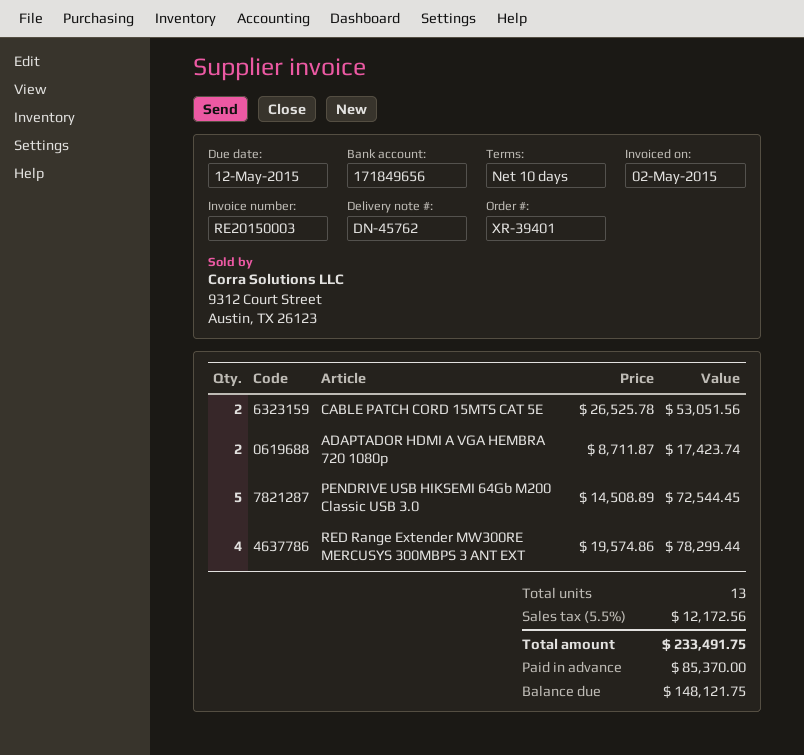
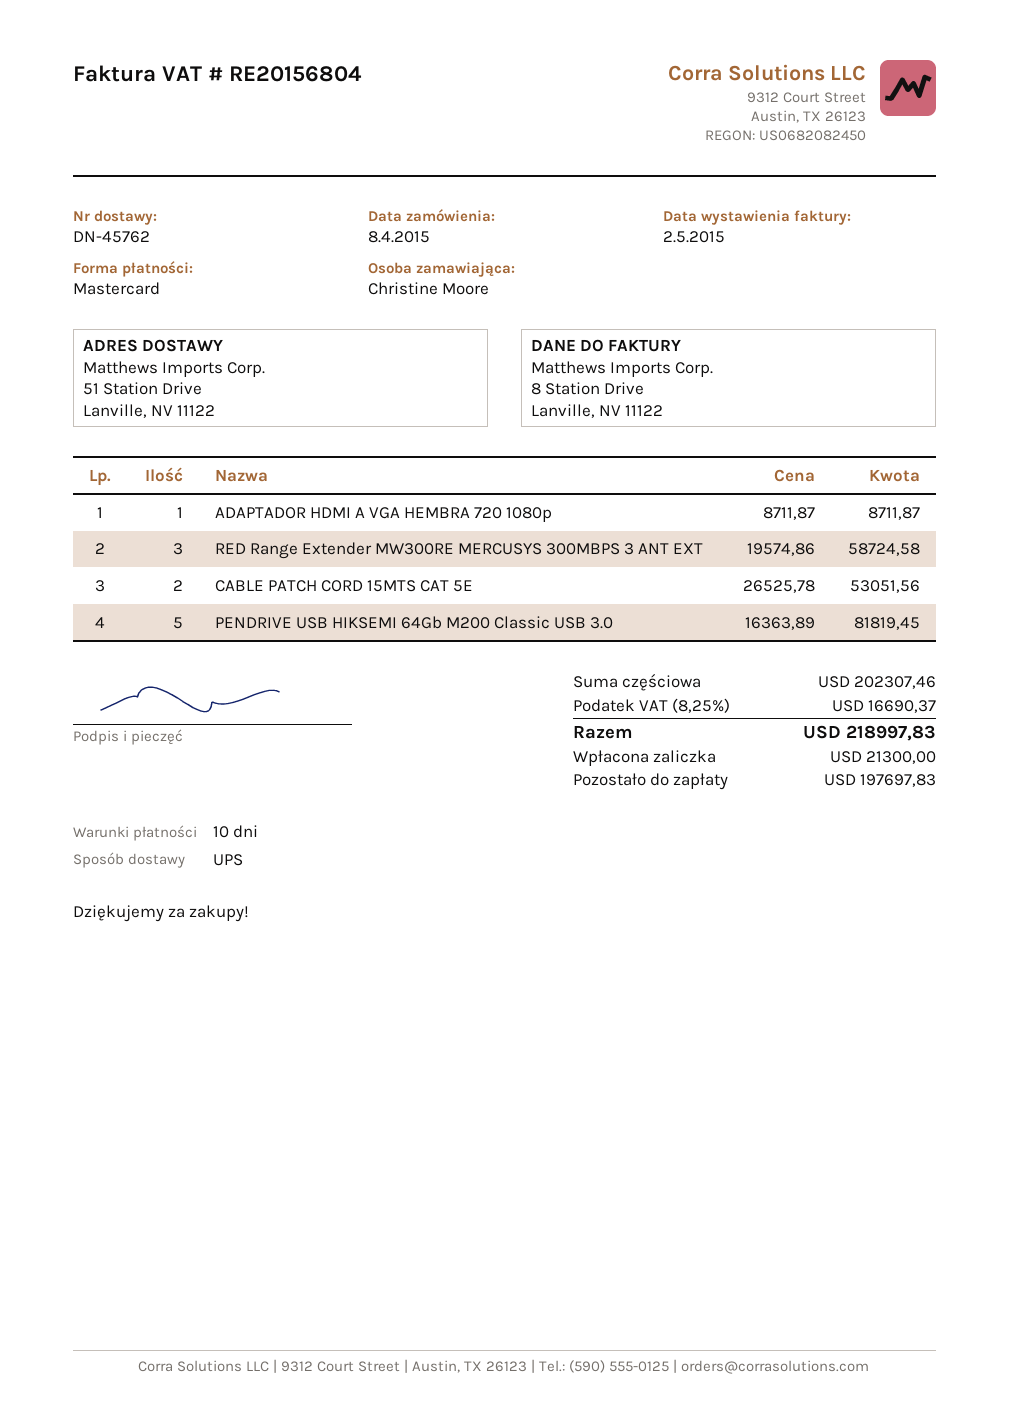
invoice number: RE20150003 -> RE20156804
ADAPTADOR HDMI A VGA HEMBRA 720 1080p: 2 x 8711.87 = 17423.74 -> 1 x 8711.87 = 8711.87
PENDRIVE USB HIKSEMI 64Gb M200 Classic USB 3.0: 5 x 14508.89 = 72544.45 -> 5 x 16363.89 = 81819.45
RED Range Extender MW300RE MERCUSYS 300MBPS 3 ANT EXT: 4 x 19574.86 = 78299.44 -> 3 x 19574.86 = 58724.58
tax: 5.5% = 12172.56 -> 8.25% = 16690.37
total: 233491.75 -> 218997.83
deposit: 85370.00 -> 21300.00
balance: 148121.75 -> 197697.83

